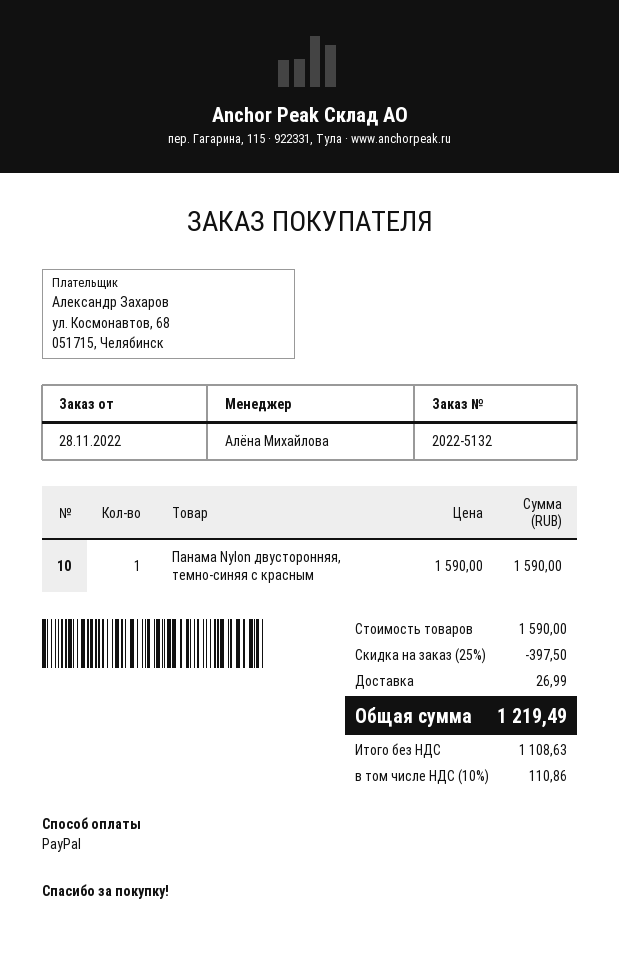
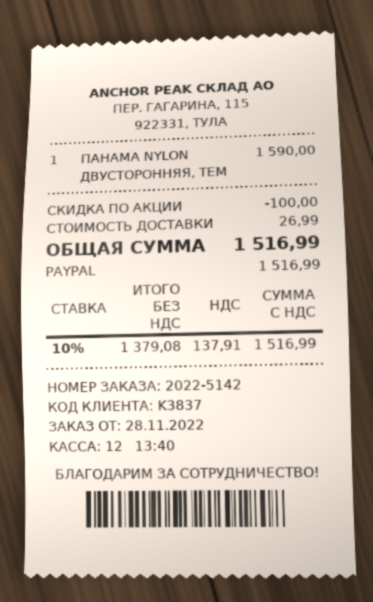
order number: 2022-5132 -> 2022-5142
discount: 397.50 -> 100.00
net: 1108.63 -> 1379.08
tax: 10% = 110.86 -> 10% = 137.91
total: 1219.49 -> 1516.99

